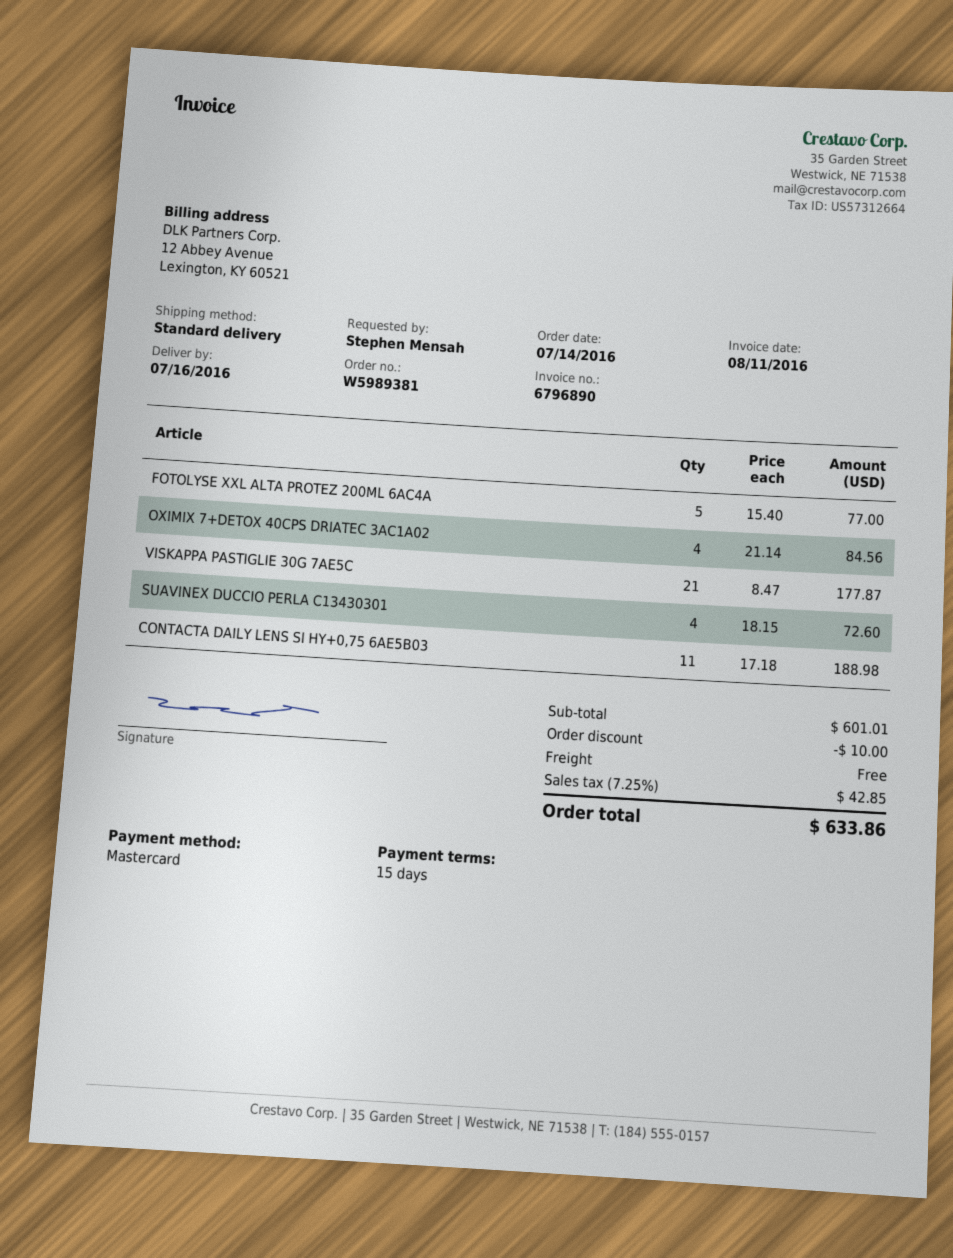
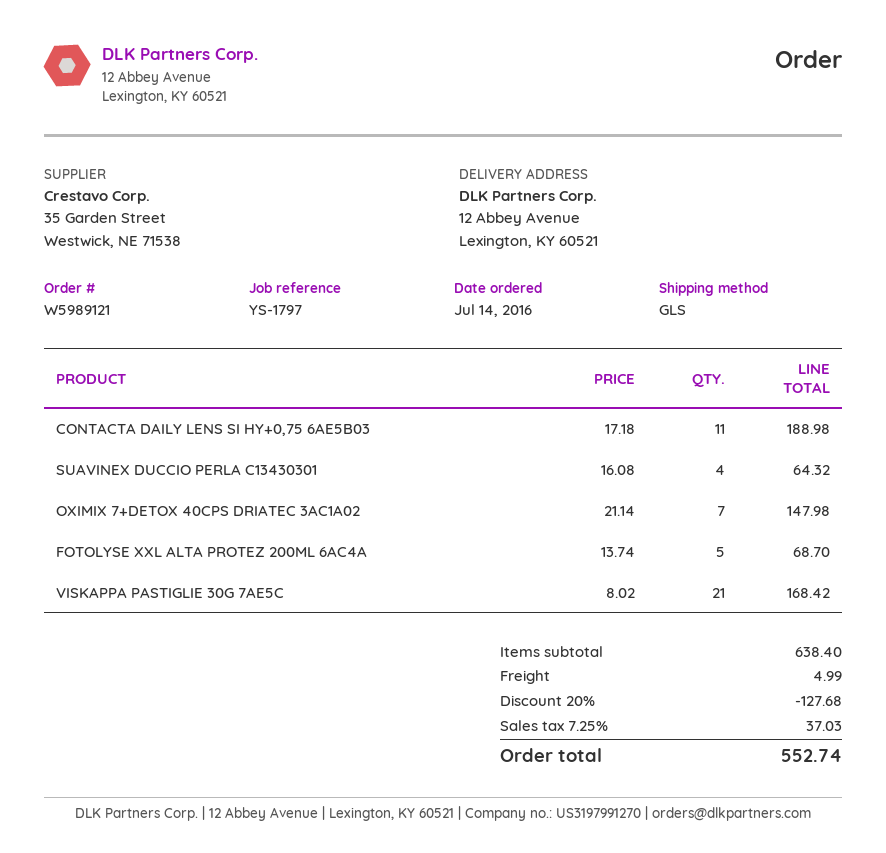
order number: W5989381 -> W5989121
shipping method: standard -> GLS
FOTOLYSE XXL ALTA PROTEZ 200ML 6AC4A: 5 x 15.40 = 77.00 -> 5 x 13.74 = 68.70
OXIMIX 7+DETOX 40CPS DRIATEC 3AC1A02: 4 x 21.14 = 84.56 -> 7 x 21.14 = 147.98
VISKAPPA PASTIGLIE 30G 7AE5C: 21 x 8.47 = 177.87 -> 21 x 8.02 = 168.42
SUAVINEX DUCCIO PERLA C13430301: 4 x 18.15 = 72.60 -> 4 x 16.08 = 64.32
subtotal: 601.01 -> 638.40
discount: 10.00 -> 127.68
shipping: 0.00 -> 4.99
tax: 7.25% = 42.85 -> 7.25% = 37.03
total: 633.86 -> 552.74

